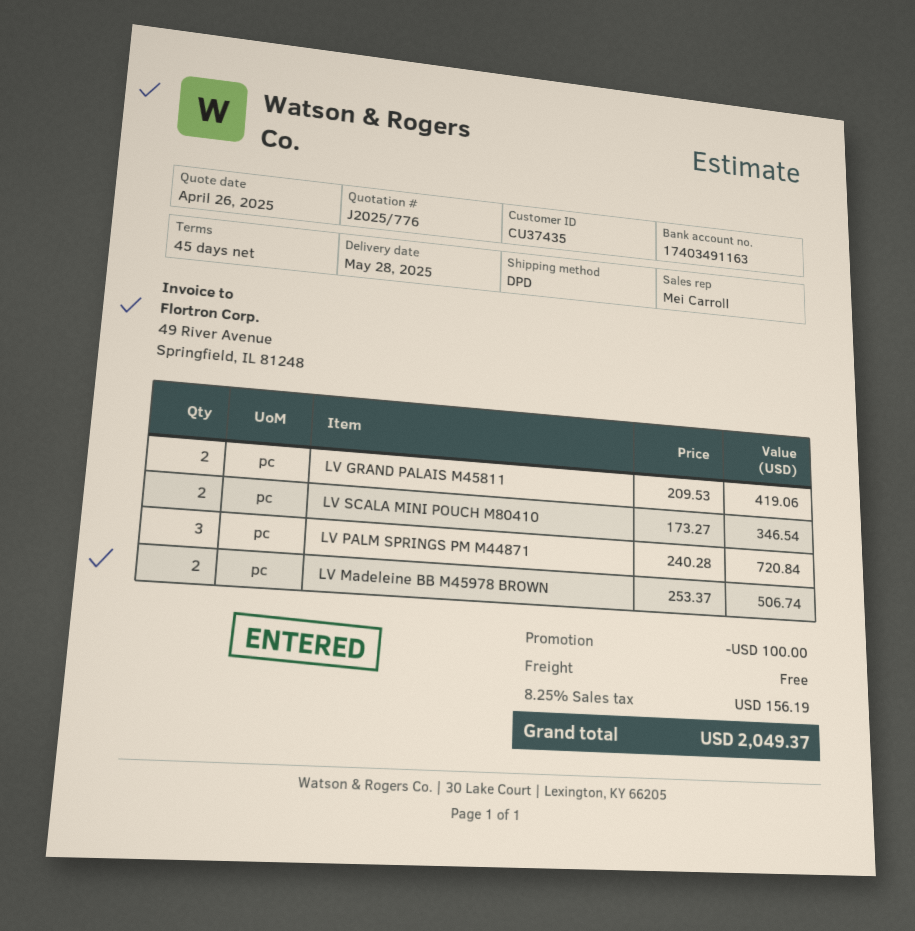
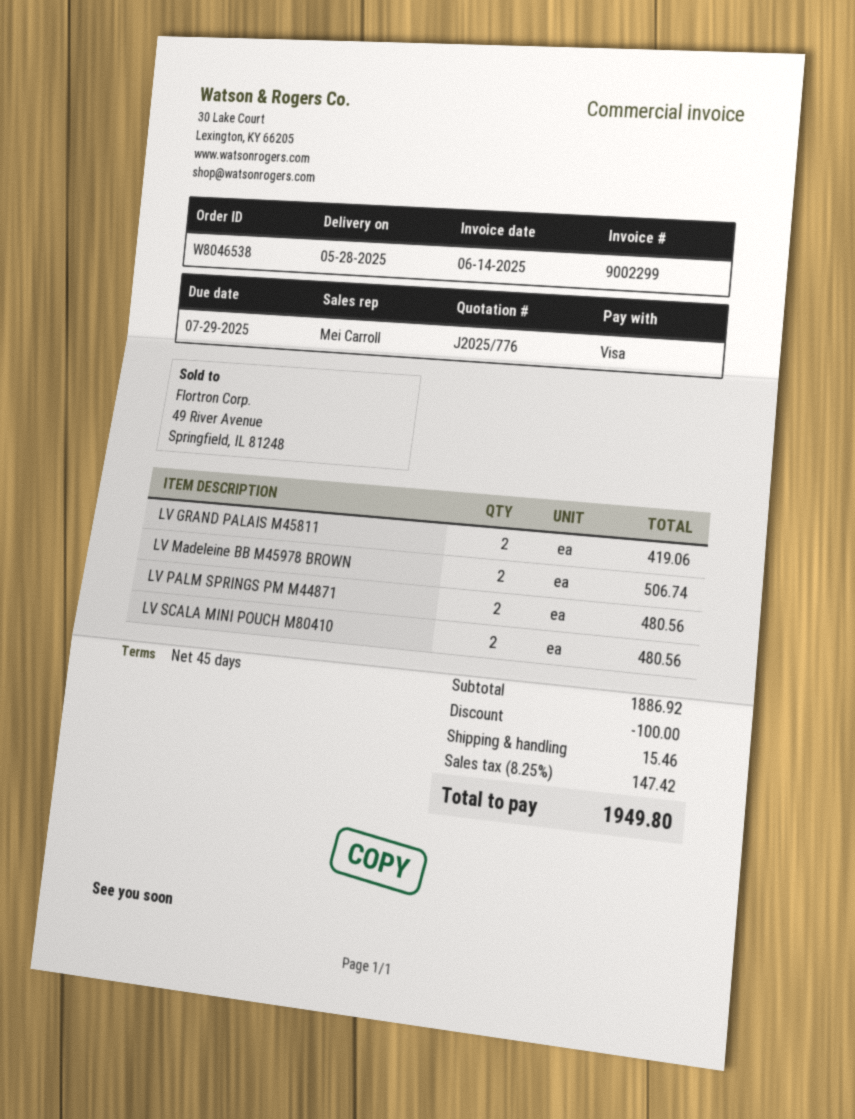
LV SCALA MINI POUCH M80410: 2 for 346.54 -> 2 for 480.56
LV PALM SPRINGS PM M44871: 3 for 720.84 -> 2 for 480.56
shipping: 0.00 -> 15.46
tax: 8.25% = 156.19 -> 8.25% = 147.42
total: 2049.37 -> 1949.80

